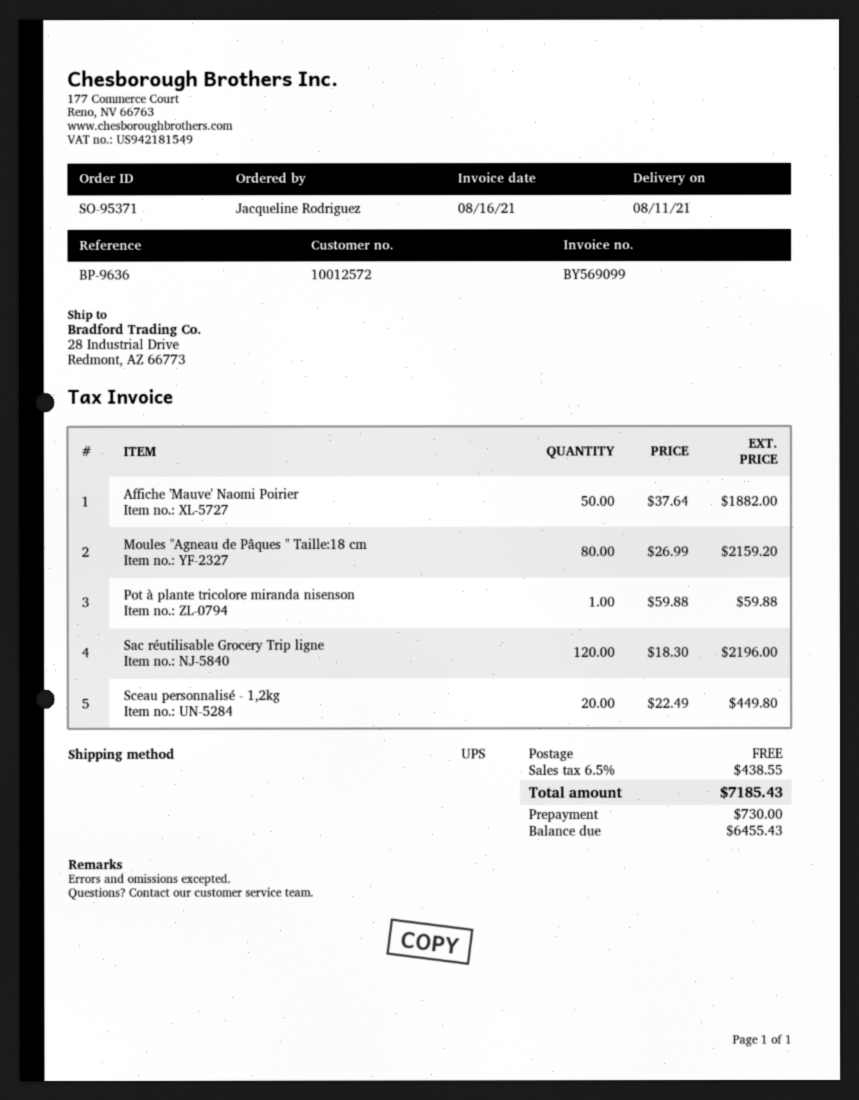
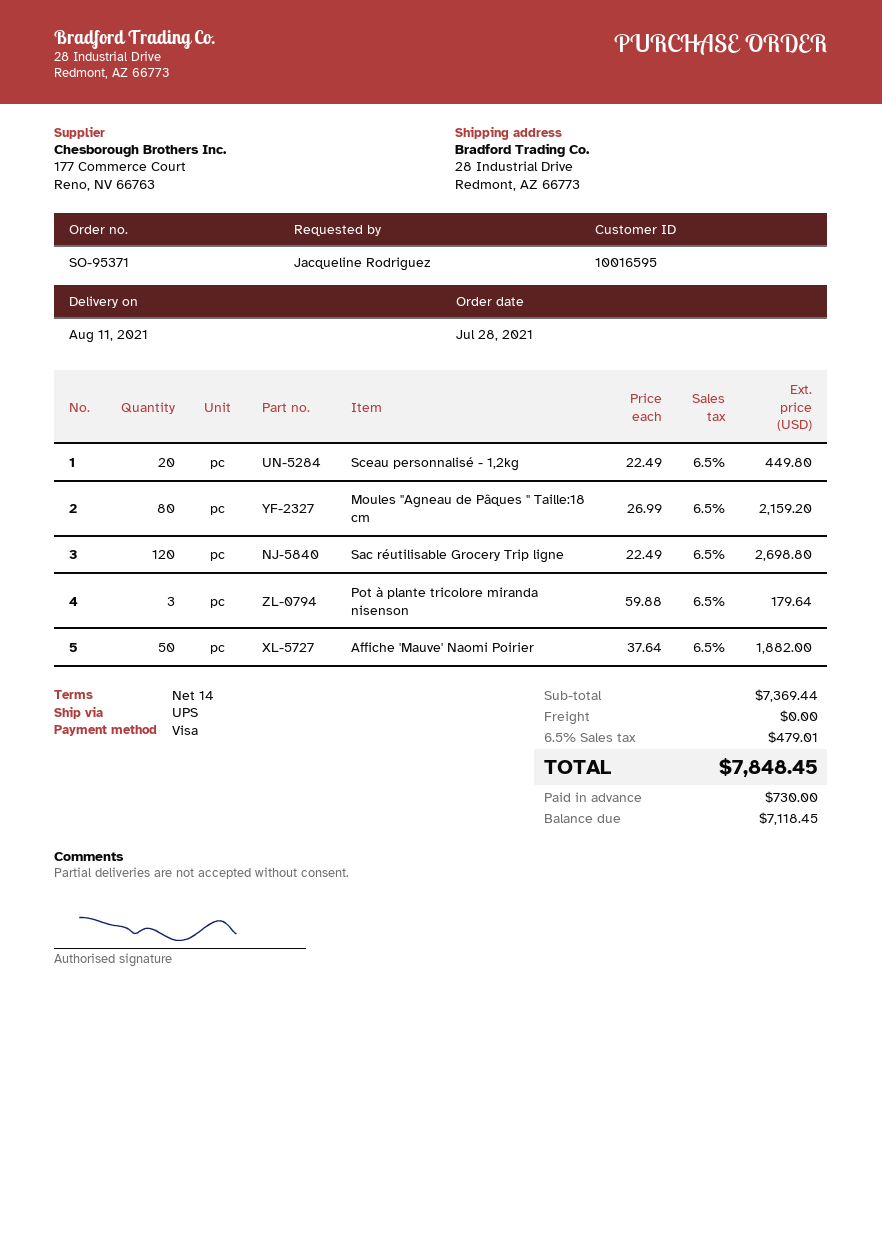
customer number: 10012572 -> 10016595
Pot à plante tricolore miranda nisenson: 1 x 59.88 = 59.88 -> 3 x 59.88 = 179.64
Sac réutilisable Grocery Trip ligne: 120 x 18.30 = 2196.00 -> 120 x 22.49 = 2698.80
tax: 6.5% = 438.55 -> 6.5% = 479.01
total: 7185.43 -> 7848.45
balance: 6455.43 -> 7118.45

